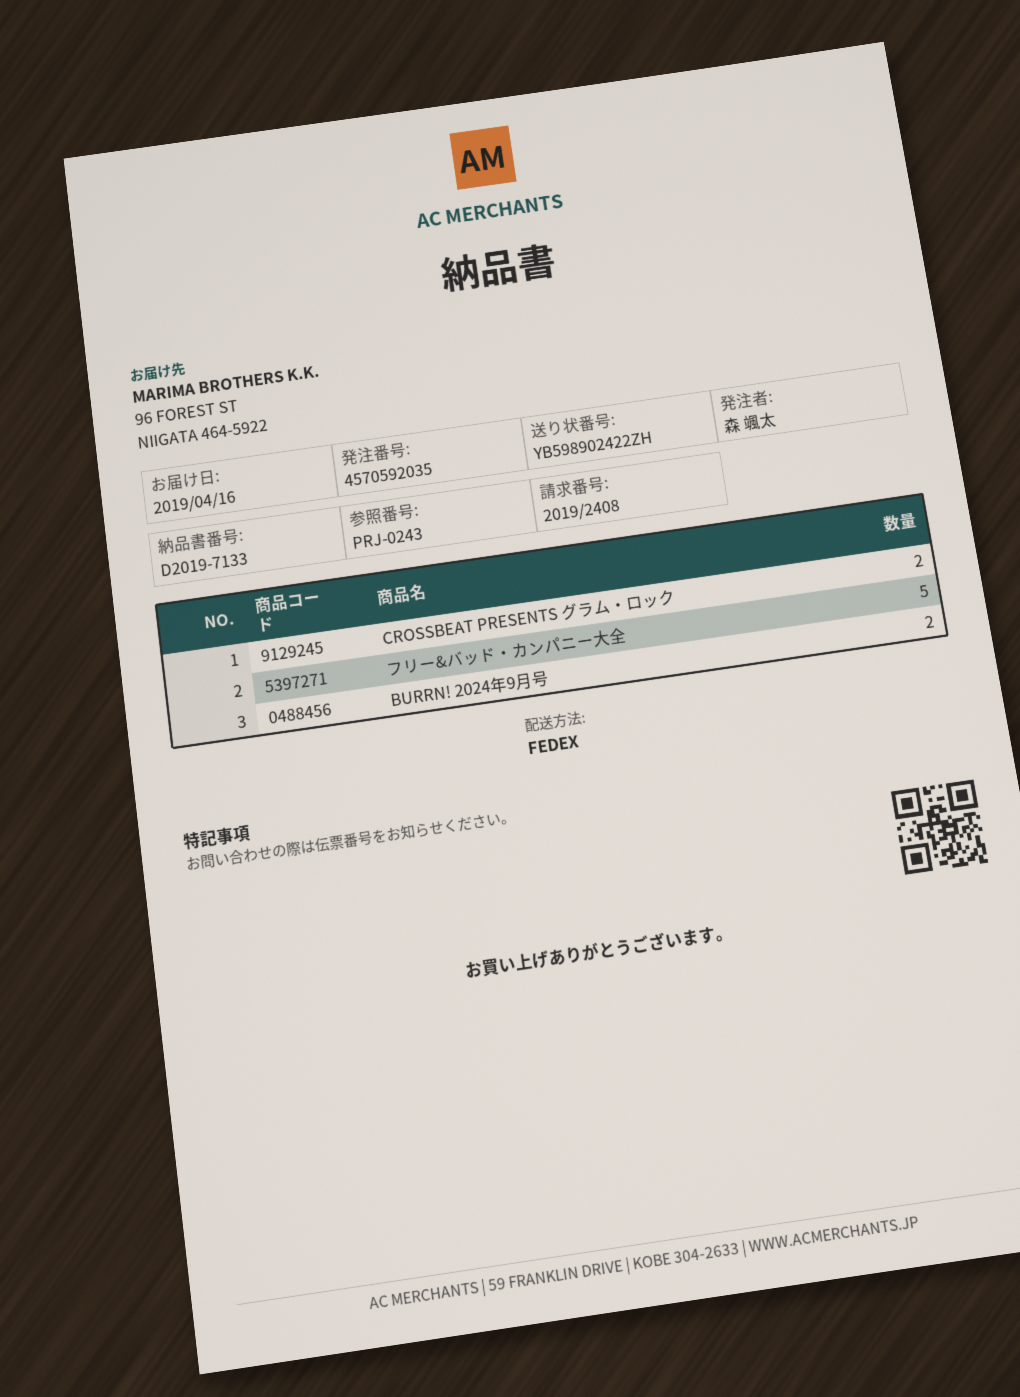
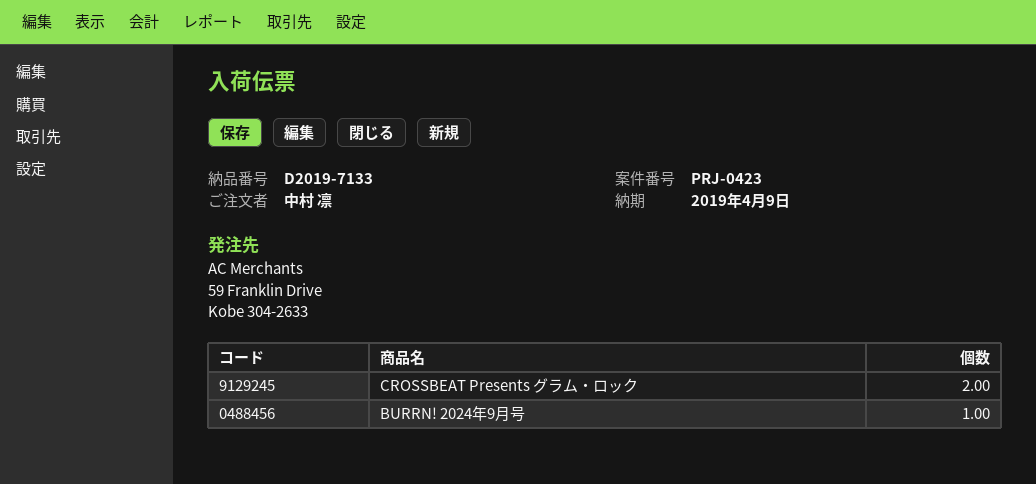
delivery date: 2019-04-16 -> 2019-04-09
reference: PRJ-0243 -> PRJ-0423
ordered by: 森 颯太 -> 中村 凛
フリー&バッド・カンパニー大全: 5 -> none
BURRN! 2024年9月号: 2 -> 1

